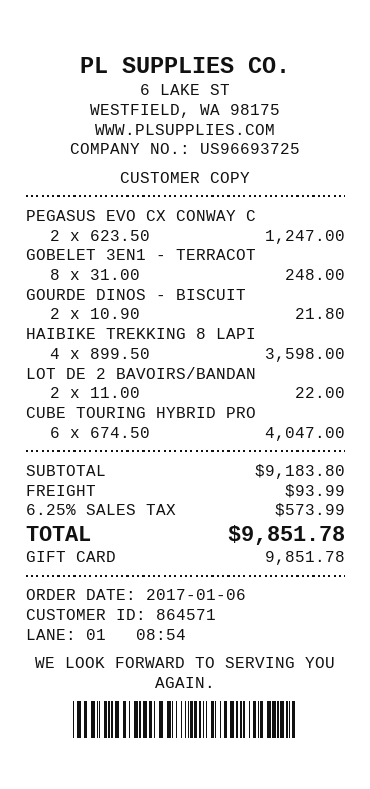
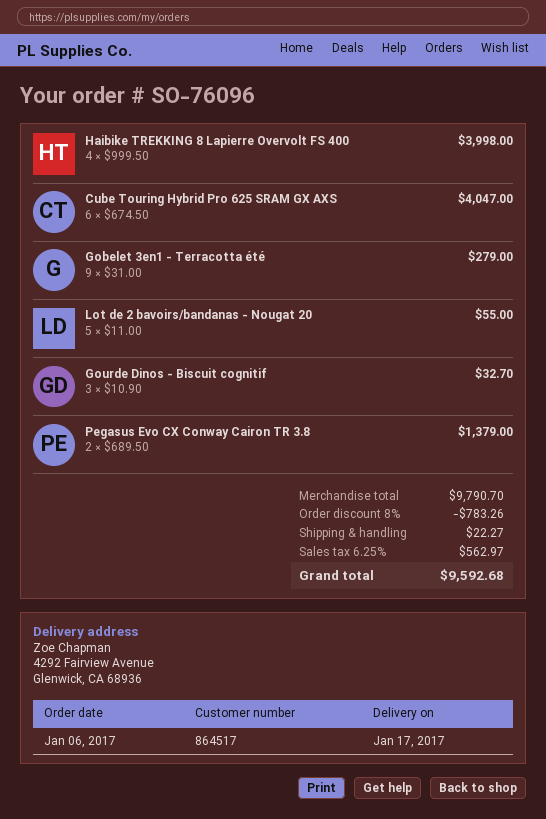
customer number: 864571 -> 864517
PEGASUS EVO CX CONWAY C: 2 x 623.50 = 1247.00 -> 2 x 689.50 = 1379.00
GOBELET 3EN1 - TERRACOT: 8 x 31.00 = 248.00 -> 9 x 31.00 = 279.00
GOURDE DINOS - BISCUIT: 2 x 10.90 = 21.80 -> 3 x 10.90 = 32.70
HAIBIKE TREKKING 8 LAPI: 4 x 899.50 = 3598.00 -> 4 x 999.50 = 3998.00
LOT DE 2 BAVOIRS/BANDAN: 2 x 11.00 = 22.00 -> 5 x 11.00 = 55.00
subtotal: 9183.80 -> 9790.70
discount: none -> 8% = 783.26
shipping: 93.99 -> 22.27
tax: 6.25% = 573.99 -> 6.25% = 562.97
total: 9851.78 -> 9592.68

